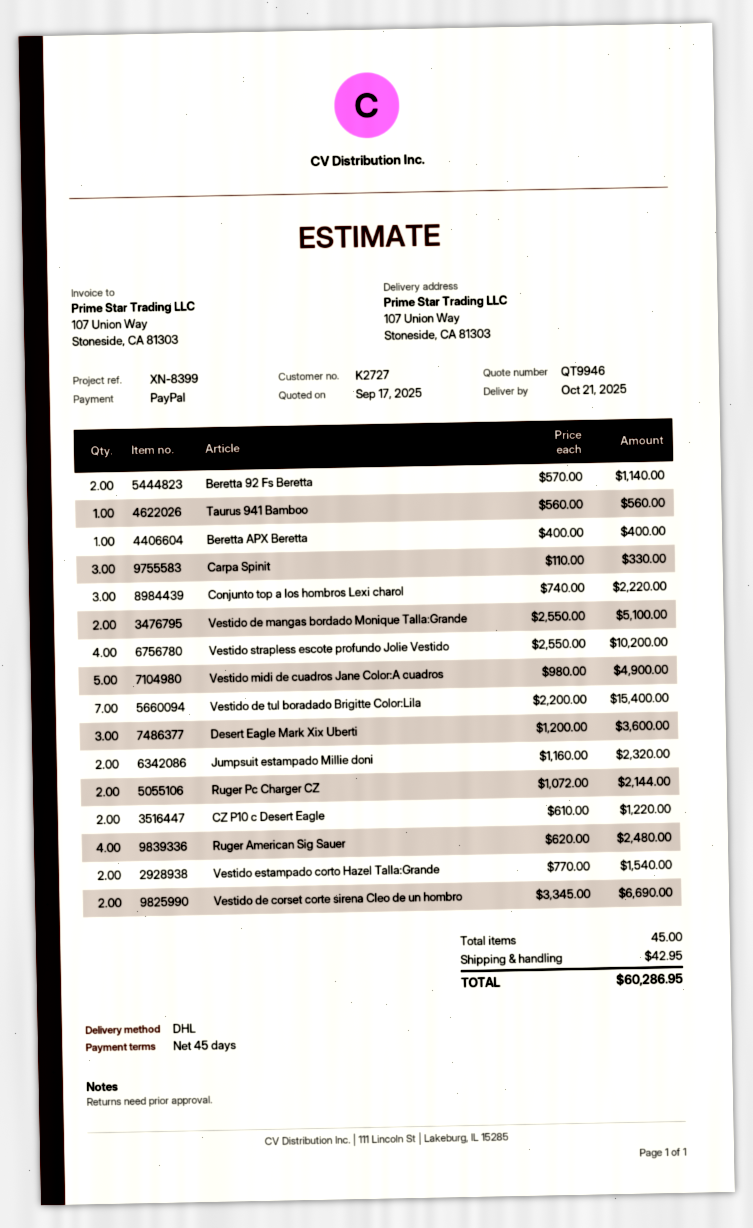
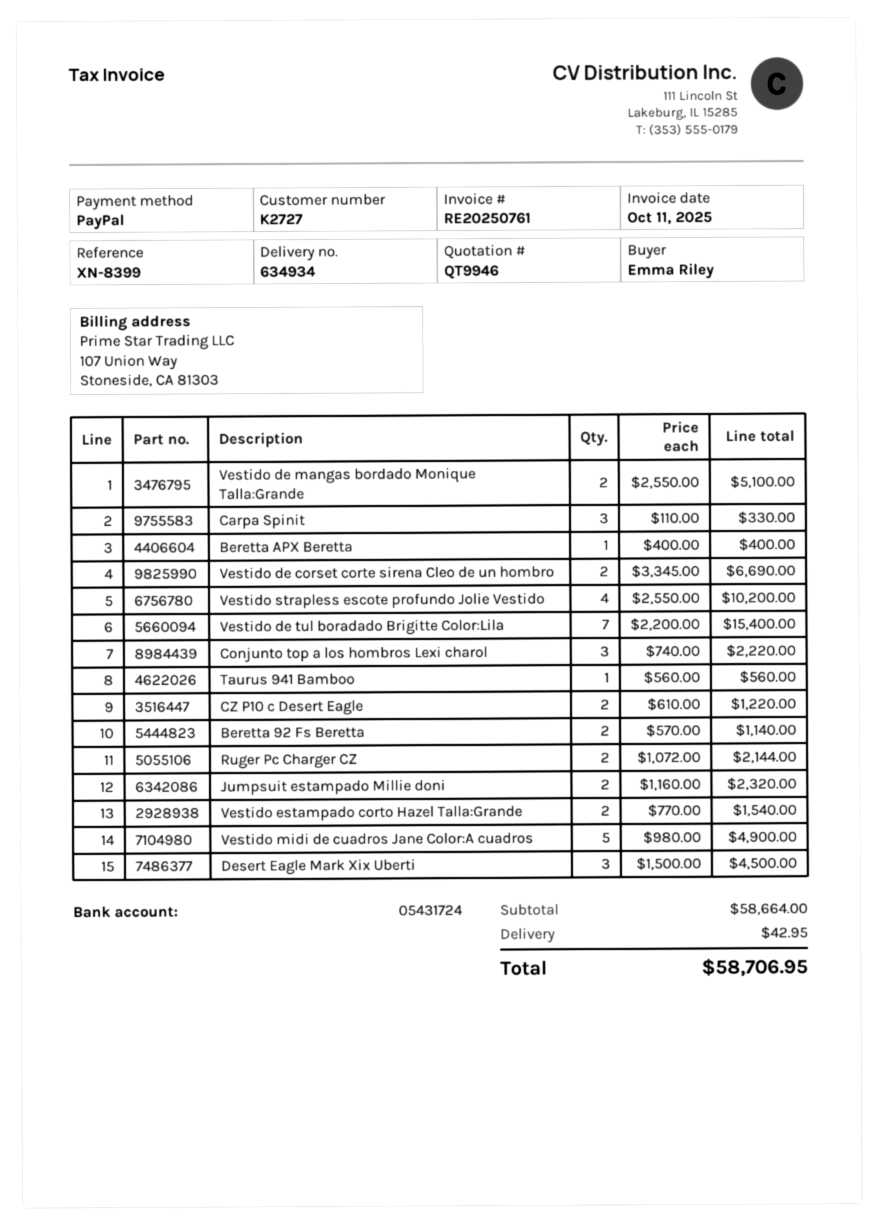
Desert Eagle Mark Xix Uberti: 3 x 1200.00 = 3600.00 -> 3 x 1500.00 = 4500.00
Ruger American Sig Sauer: 4 x 620.00 = 2480.00 -> none
total: 60286.95 -> 58706.95

